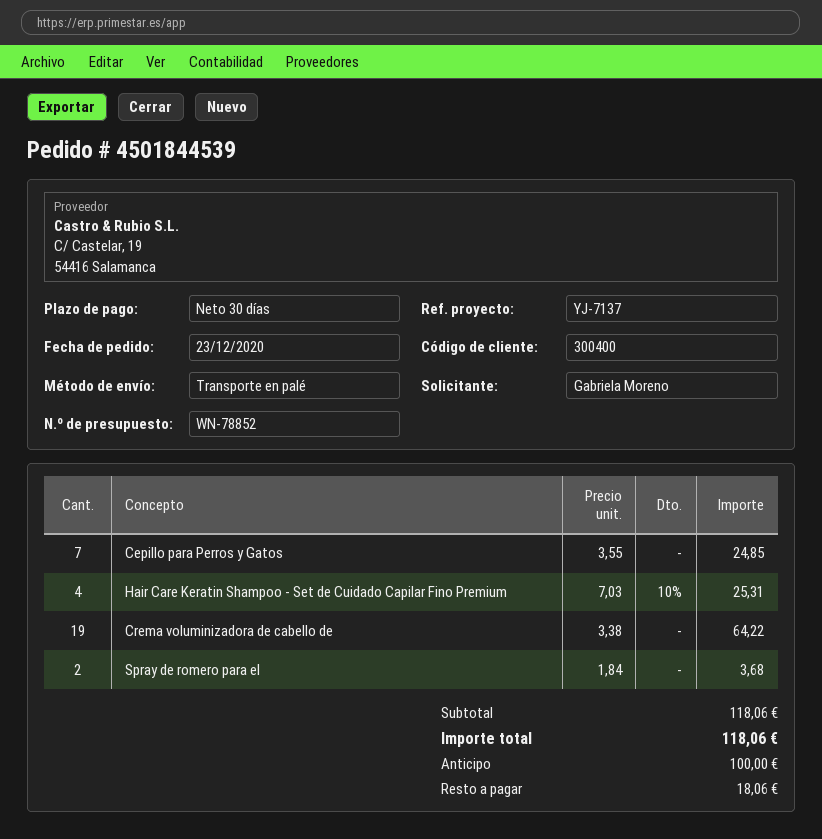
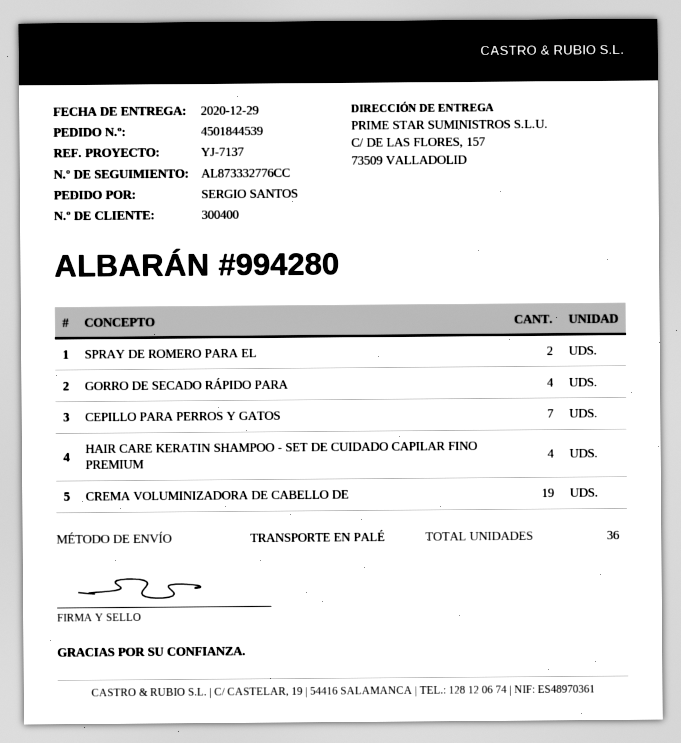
ordered by: Gabriela Moreno -> SERGIO SANTOS
GORRO DE SECADO RÁPIDO PARA: none -> 4

